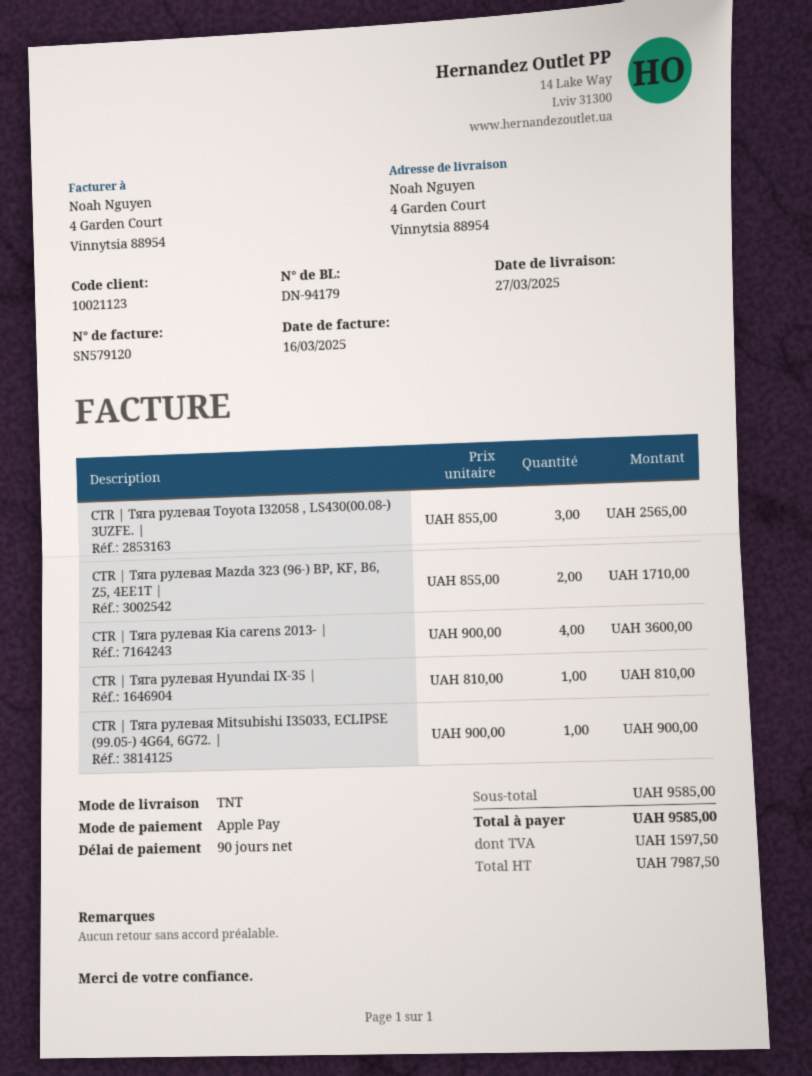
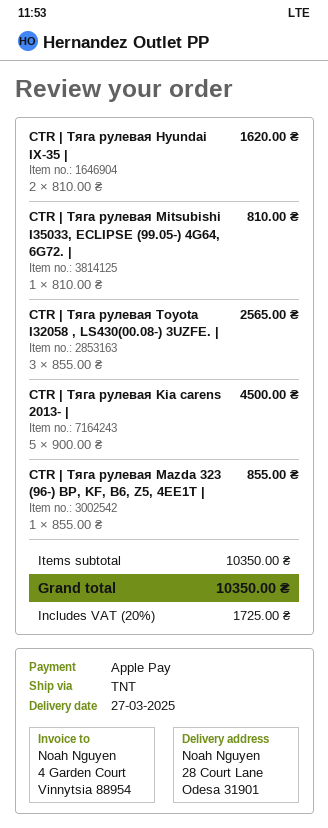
ship to: 4 Garden Court, Vinnytsia 88954 -> 28 Court Lane, Odesa 31901
CTR | Тяга рулевая Mazda 323 (96-) BP, KF, B6, Z5, 4EE1T |: 2 x 855.00 = 1710.00 -> 1 x 855.00 = 855.00
CTR | Тяга рулевая Kia carens 2013- |: 4 x 900.00 = 3600.00 -> 5 x 900.00 = 4500.00
CTR | Тяга рулевая Hyundai IX-35 |: 1 x 810.00 = 810.00 -> 2 x 810.00 = 1620.00
CTR | Тяга рулевая Mitsubishi I35033, ECLIPSE (99.05-) 4G64, 6G72. |: 1 x 900.00 = 900.00 -> 1 x 810.00 = 810.00
subtotal: 9585.00 -> 10350.00
tax: 1597.50 -> 1725.00
total: 9585.00 -> 10350.00

